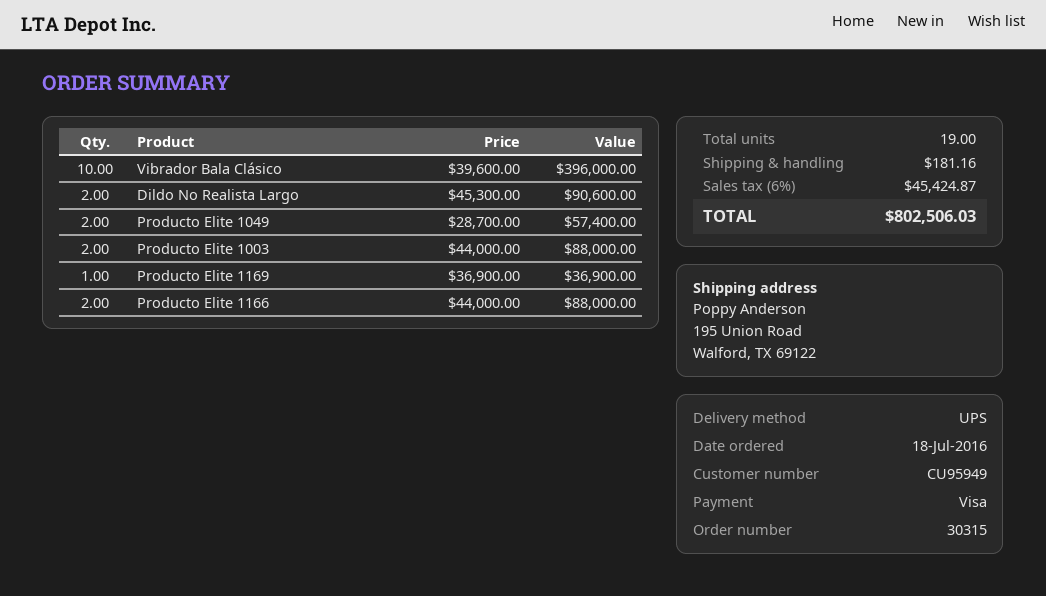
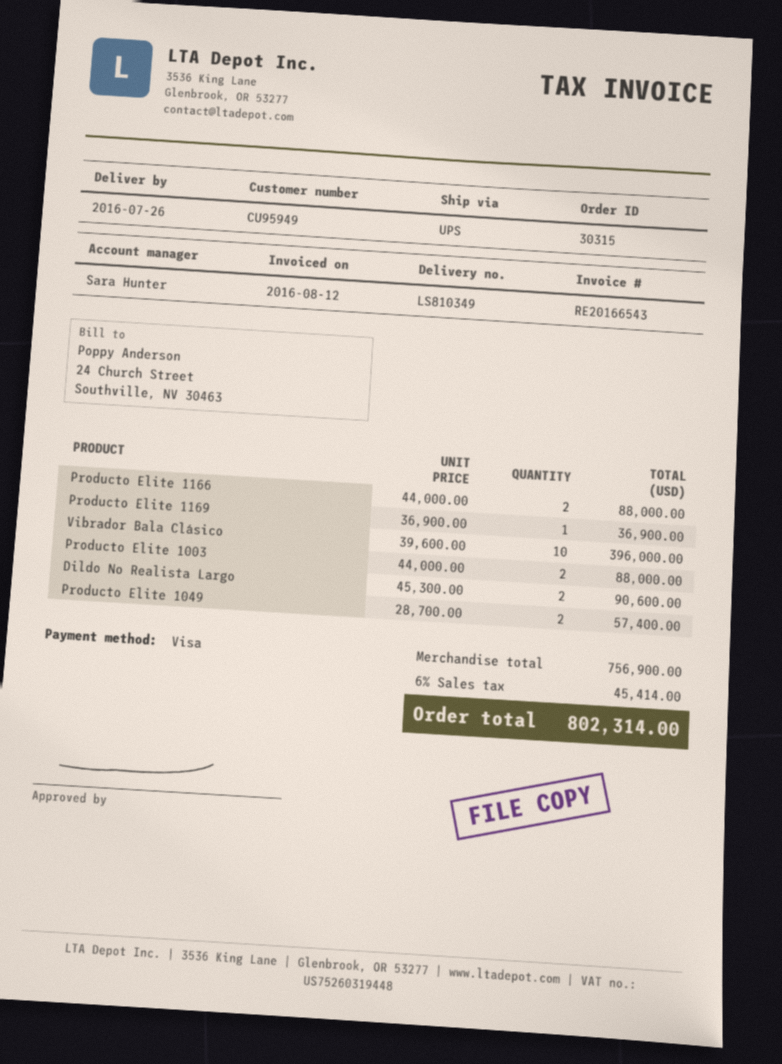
shipping: 181.16 -> none
tax: 6% = 45424.87 -> 6% = 45414.00
total: 802506.03 -> 802314.00

